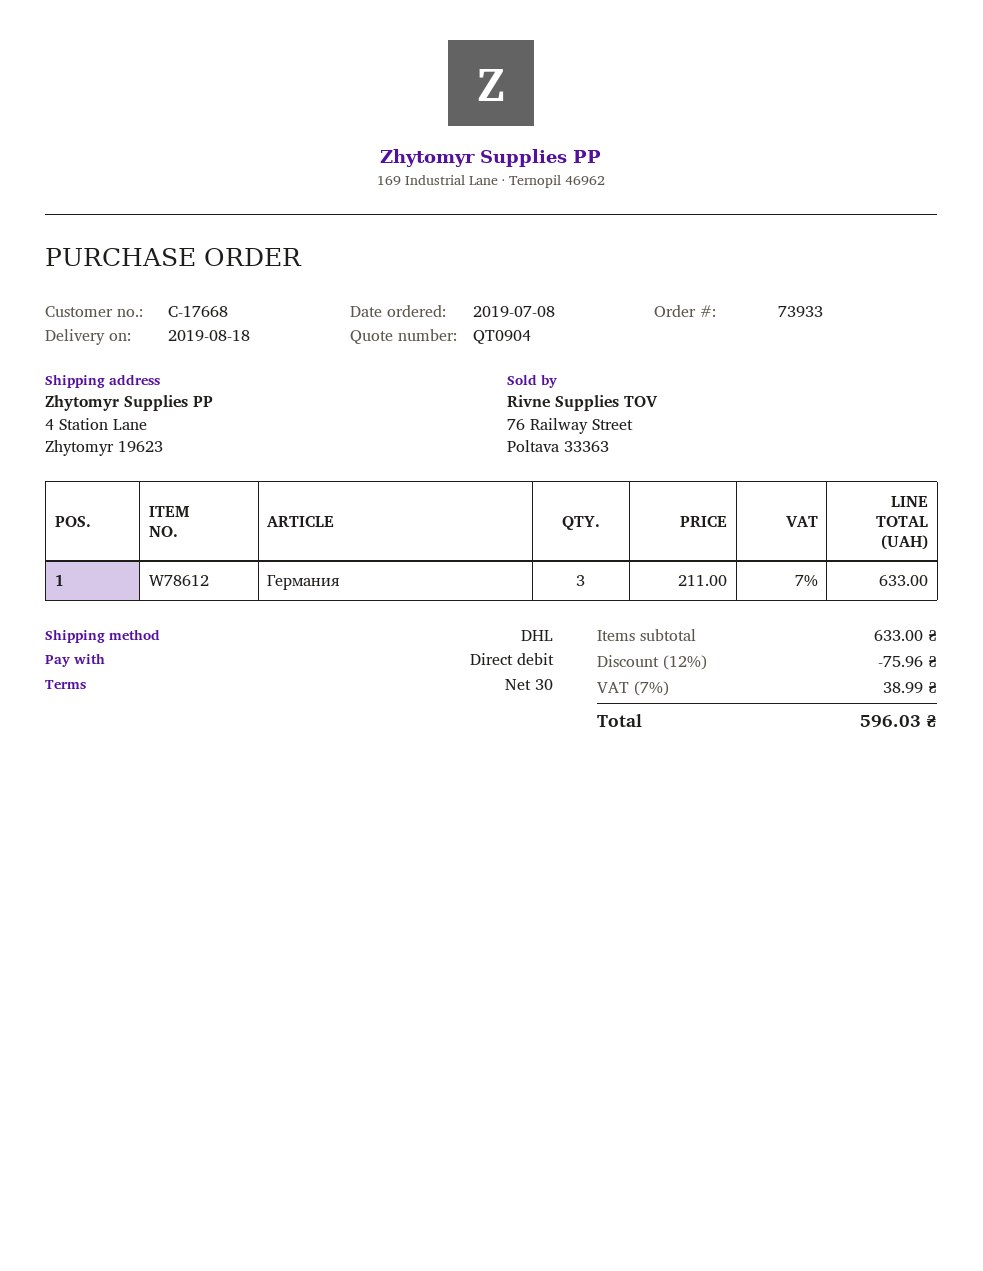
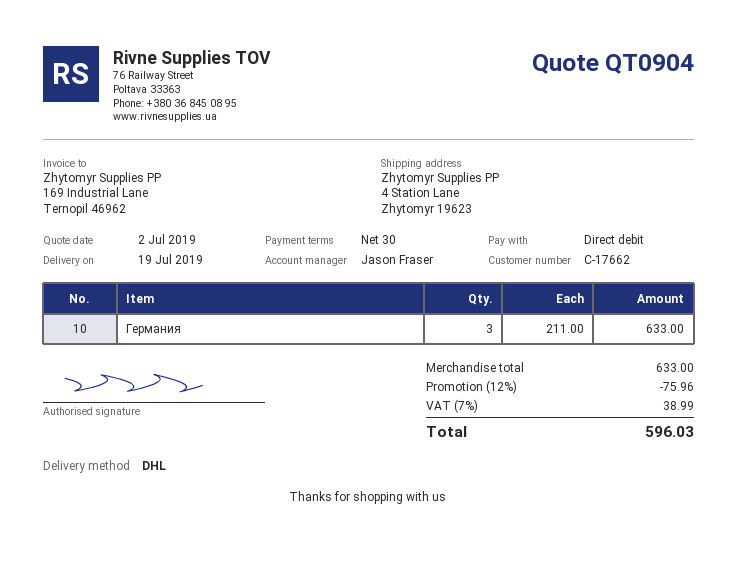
delivery date: 2019-08-18 -> 2019-07-19
customer number: C-17668 -> C-17662

